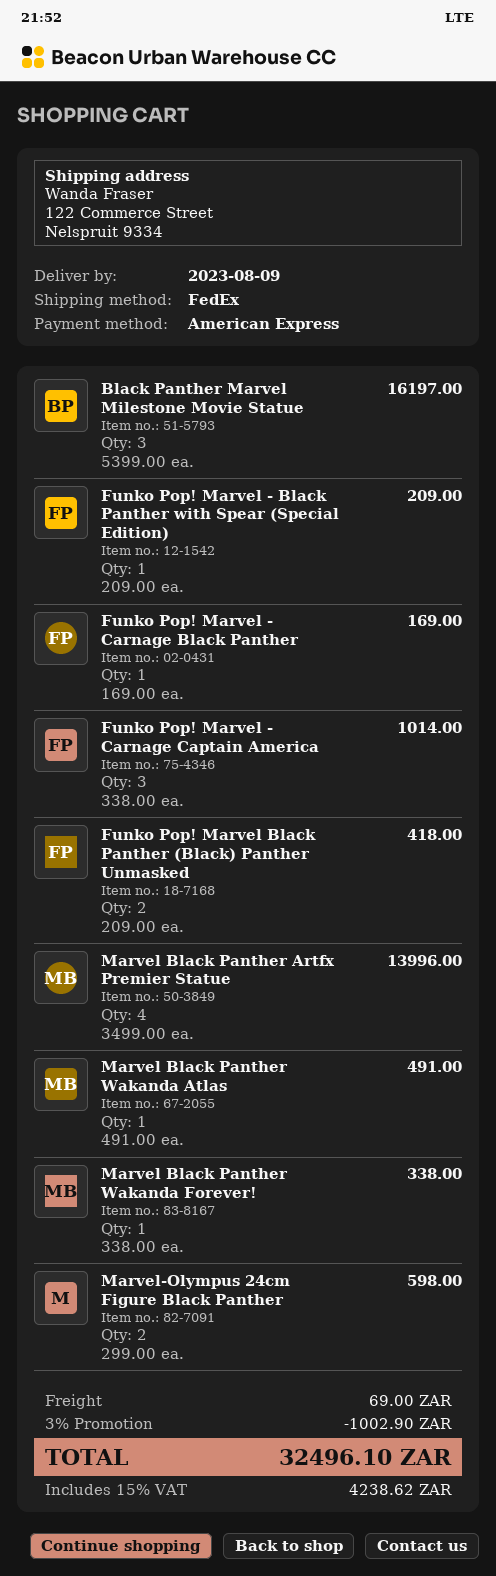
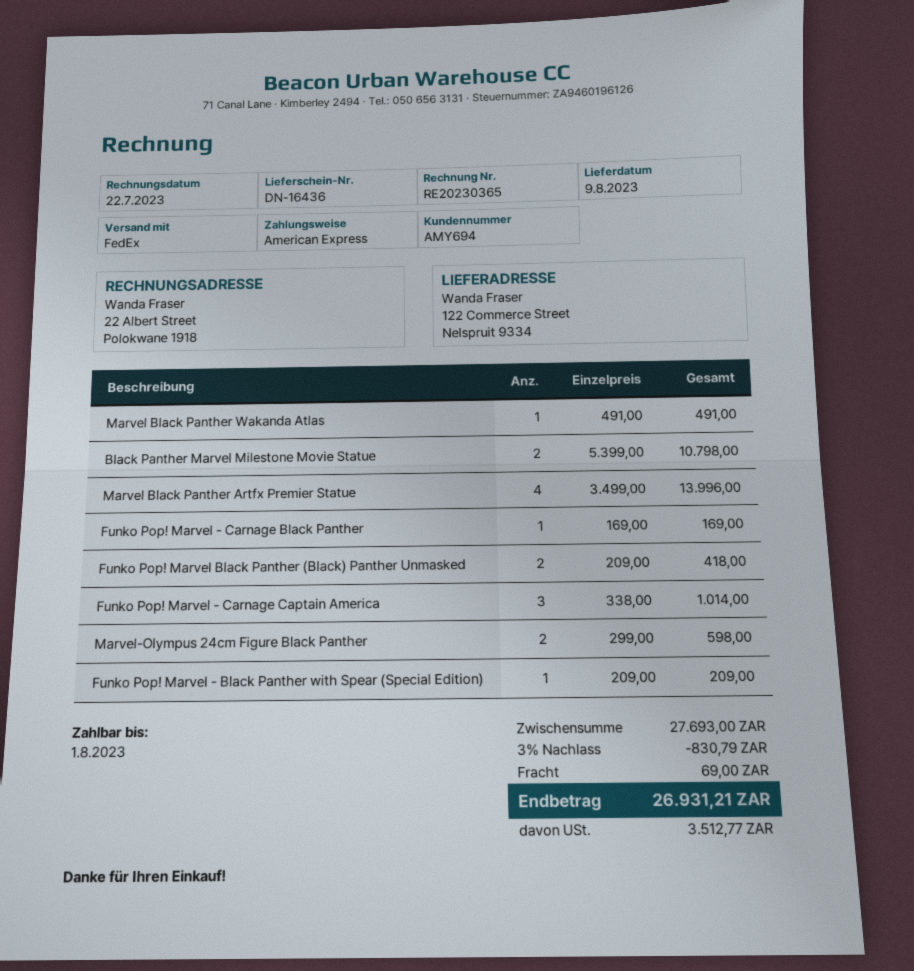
Black Panther Marvel Milestone Movie Statue: 3 x 5399.00 = 16197.00 -> 2 x 5399.00 = 10798.00
Marvel Black Panther Wakanda Forever!: 1 x 338.00 = 338.00 -> none
discount: 3% = 1002.90 -> 3% = 830.79
tax: 4238.62 -> 3512.77
total: 32496.10 -> 26931.21

